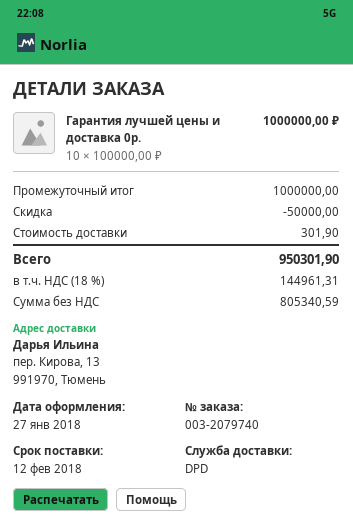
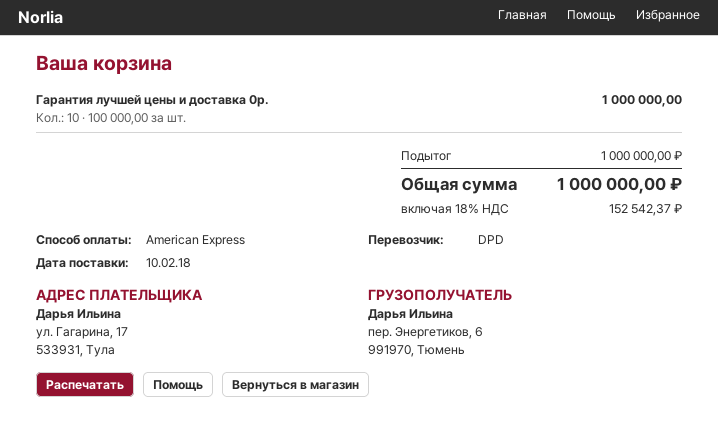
delivery date: 2018-02-12 -> 2018-02-10
ship to: пер. Кирова, 13, 991970, Тюмень -> пер. Энергетиков, 6, 991970, Тюмень
discount: 50000.00 -> none
shipping: 301.90 -> none
tax: 18% = 144961.31 -> 18% = 152542.37
total: 950301.90 -> 1000000.00

